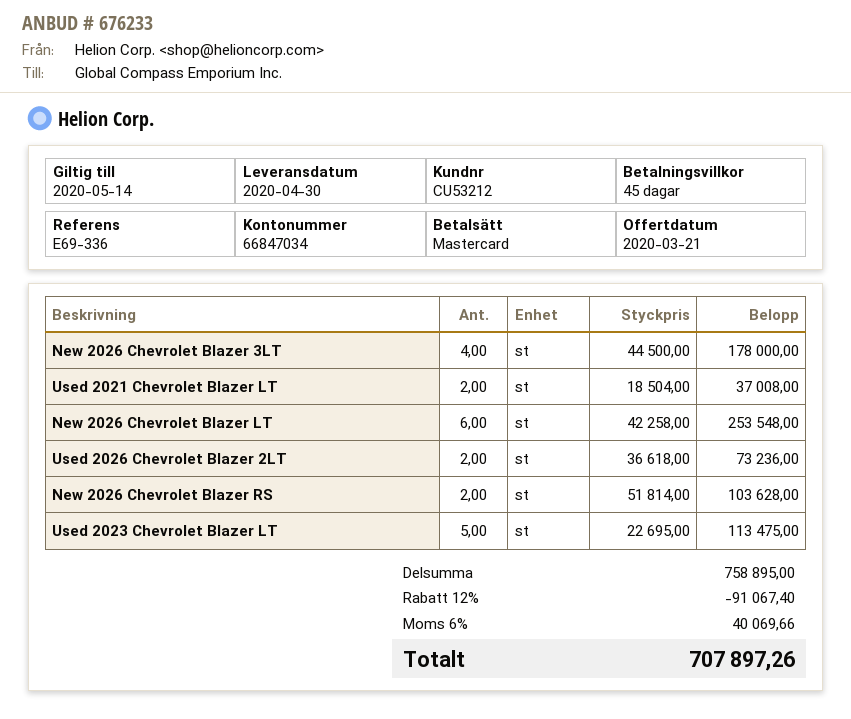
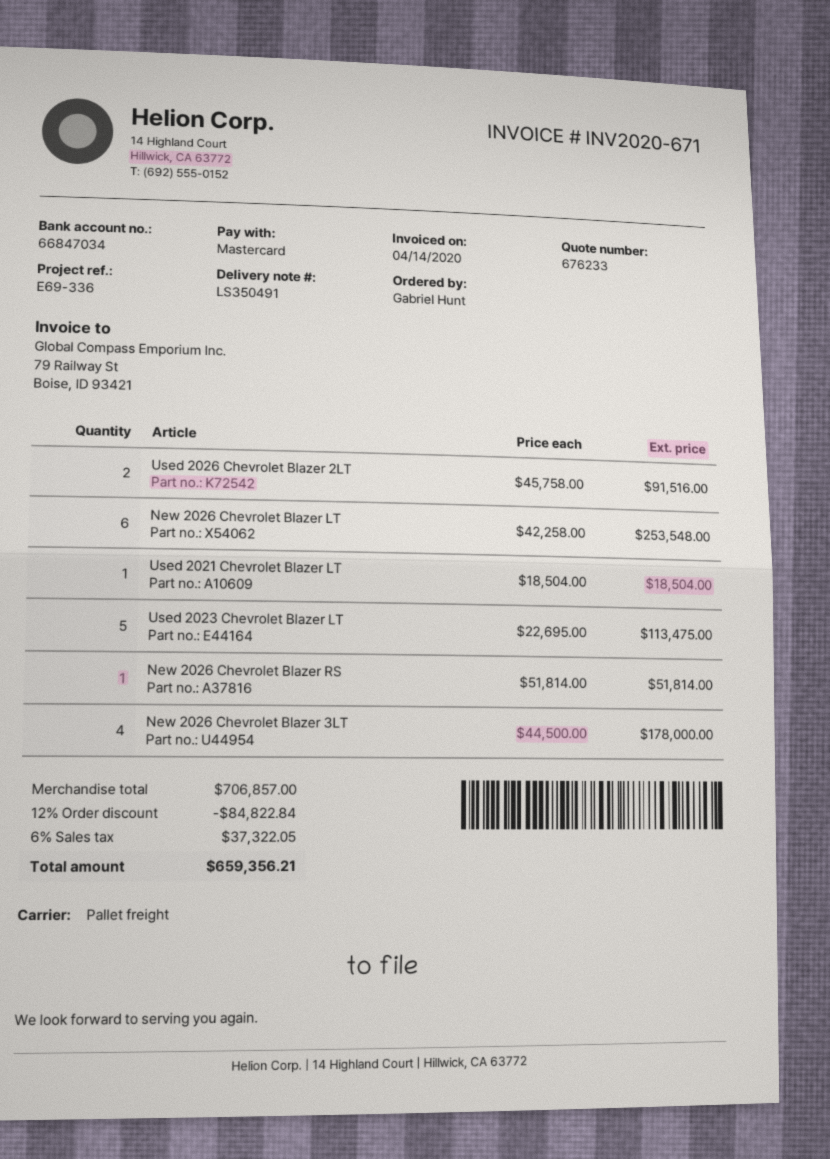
Used 2021 Chevrolet Blazer LT: 2 x 18504.00 = 37008.00 -> 1 x 18504.00 = 18504.00
Used 2026 Chevrolet Blazer 2LT: 2 x 36618.00 = 73236.00 -> 2 x 45758.00 = 91516.00
New 2026 Chevrolet Blazer RS: 2 x 51814.00 = 103628.00 -> 1 x 51814.00 = 51814.00
subtotal: 758895.00 -> 706857.00
discount: 12% = 91067.40 -> 12% = 84822.84
tax: 6% = 40069.66 -> 6% = 37322.05
total: 707897.26 -> 659356.21

